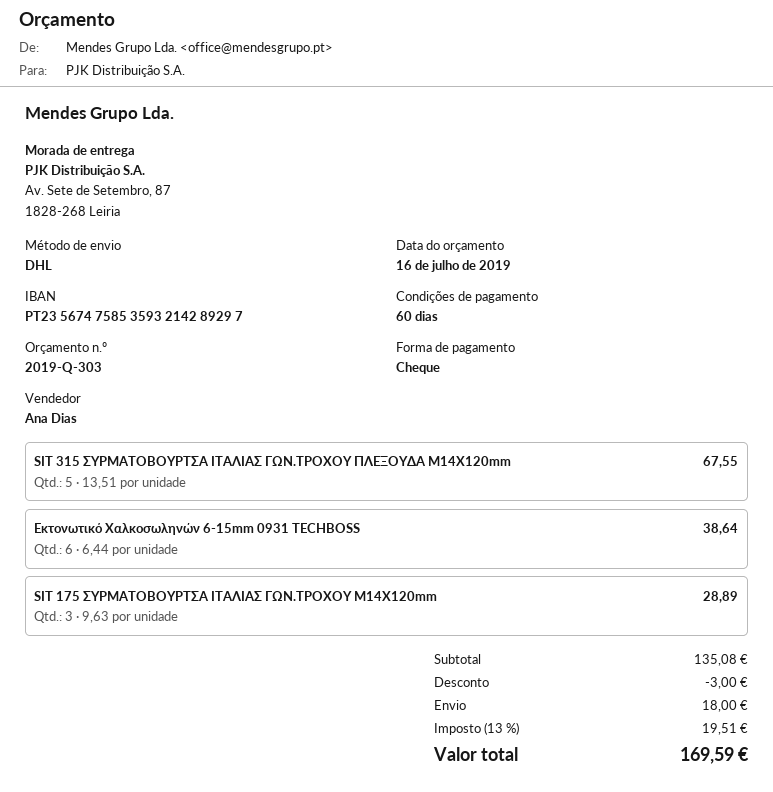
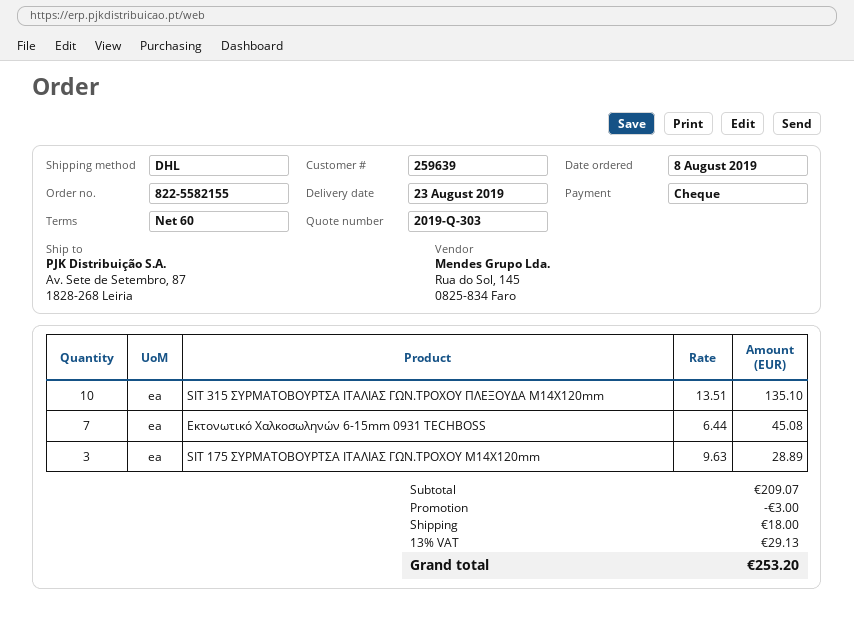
SIT 315 ΣΥΡΜΑΤΟΒΟΥΡΤΣΑ ΙΤΑΛΙΑΣ ΓΩΝ.ΤΡΟΧΟΥ ΠΛΕΞΟΥΔΑ M14X120mm: 5 x 13.51 = 67.55 -> 10 x 13.51 = 135.10
Εκτονωτικό Χαλκοσωληνών 6-15mm 0931 TECHBOSS: 6 x 6.44 = 38.64 -> 7 x 6.44 = 45.08
subtotal: 135.08 -> 209.07
tax: 13% = 19.51 -> 13% = 29.13
total: 169.59 -> 253.20

